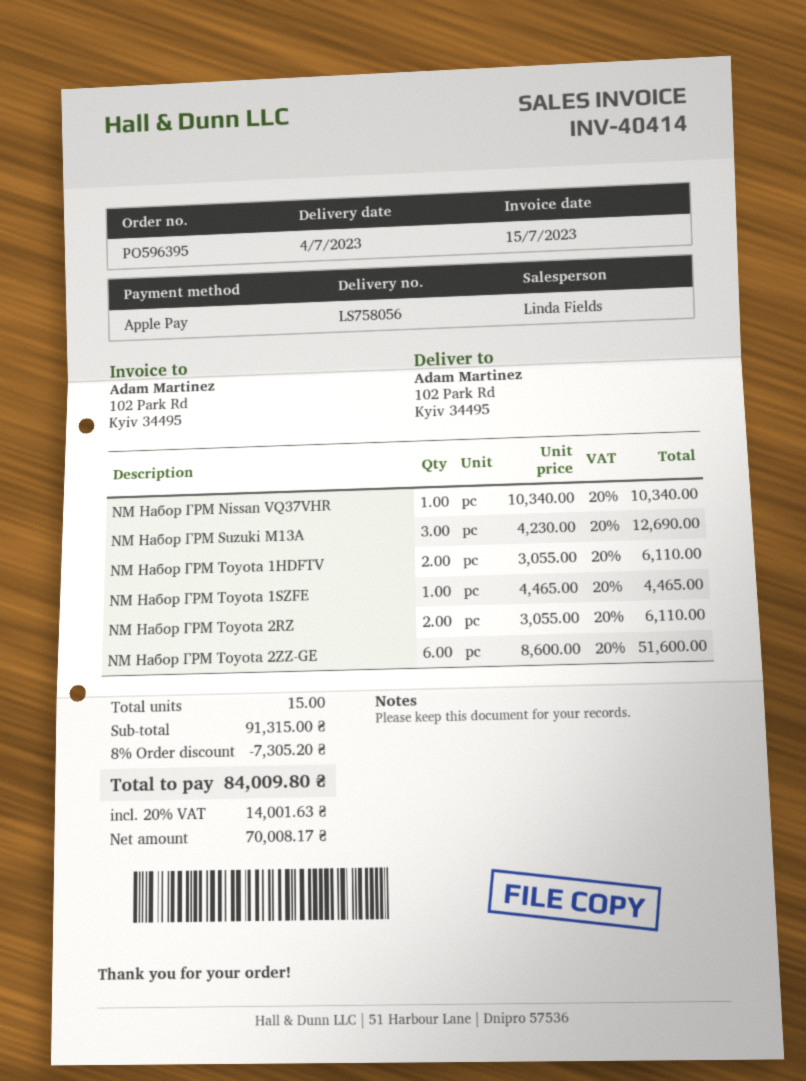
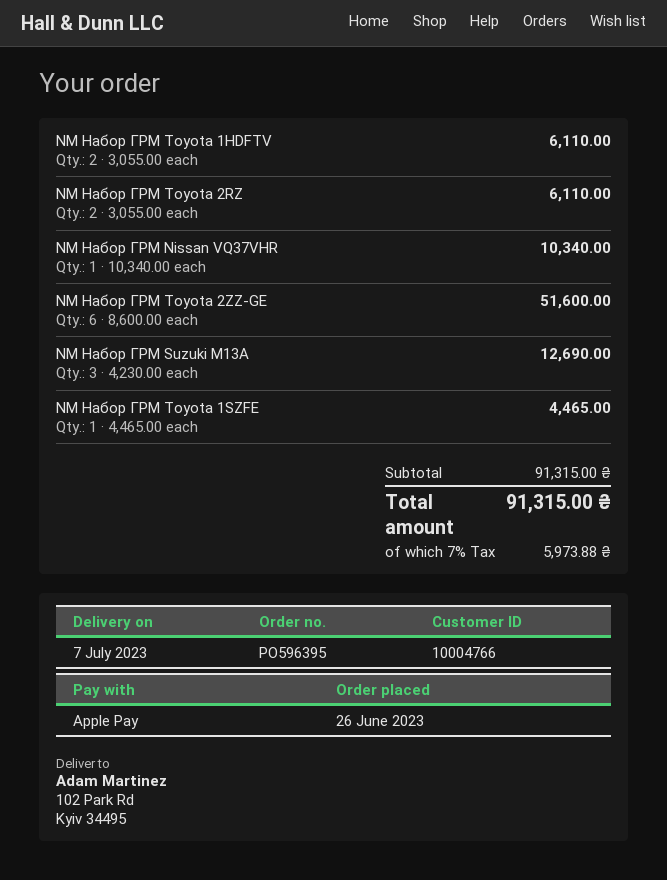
delivery date: 2023-07-04 -> 2023-07-07
discount: 8% = 7305.20 -> none
tax: 20% = 14001.63 -> 7% = 5973.88
total: 84009.80 -> 91315.00

